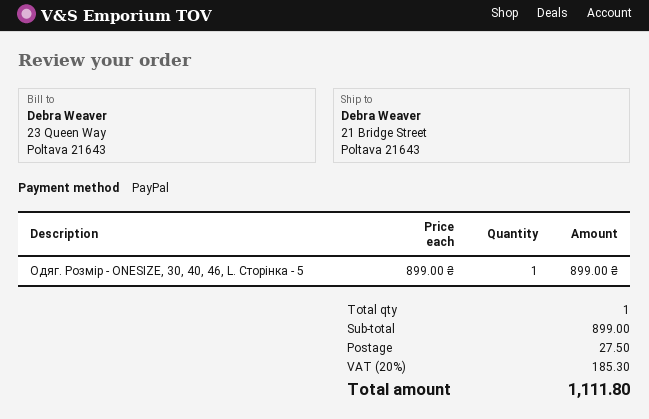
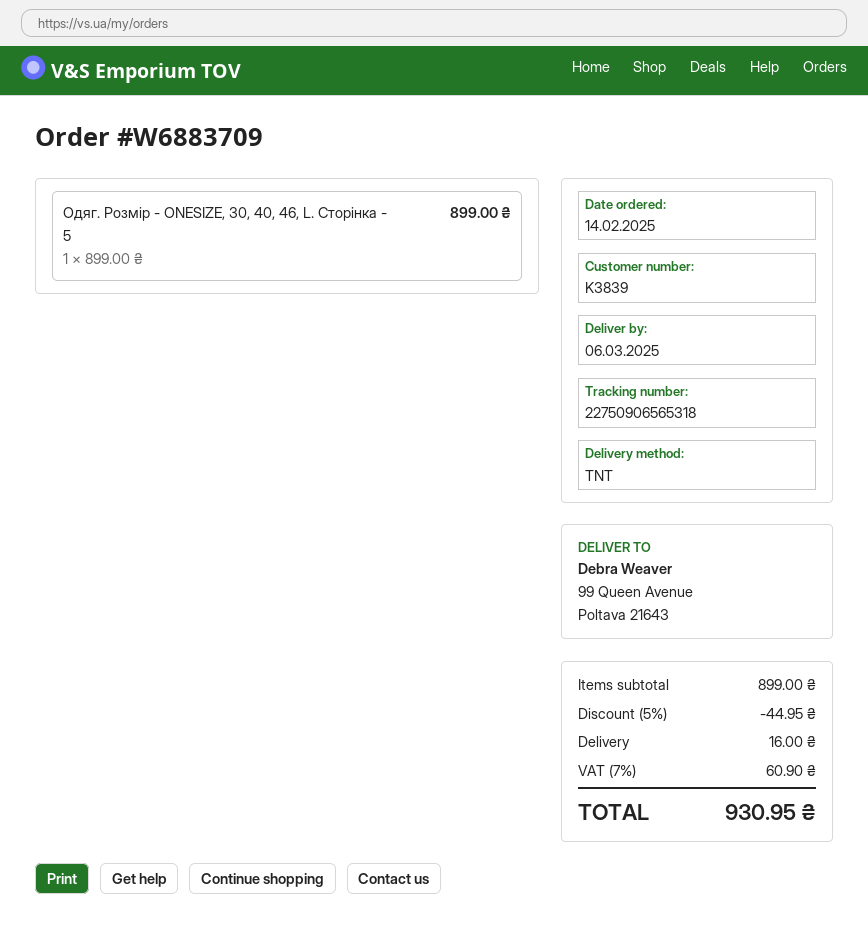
ship to: 21 Bridge Street, Poltava 21643 -> 99 Queen Avenue, Poltava 21643
discount: none -> 5% = 44.95
shipping: 27.50 -> 16.00
tax: 20% = 185.30 -> 7% = 60.90
total: 1111.80 -> 930.95

